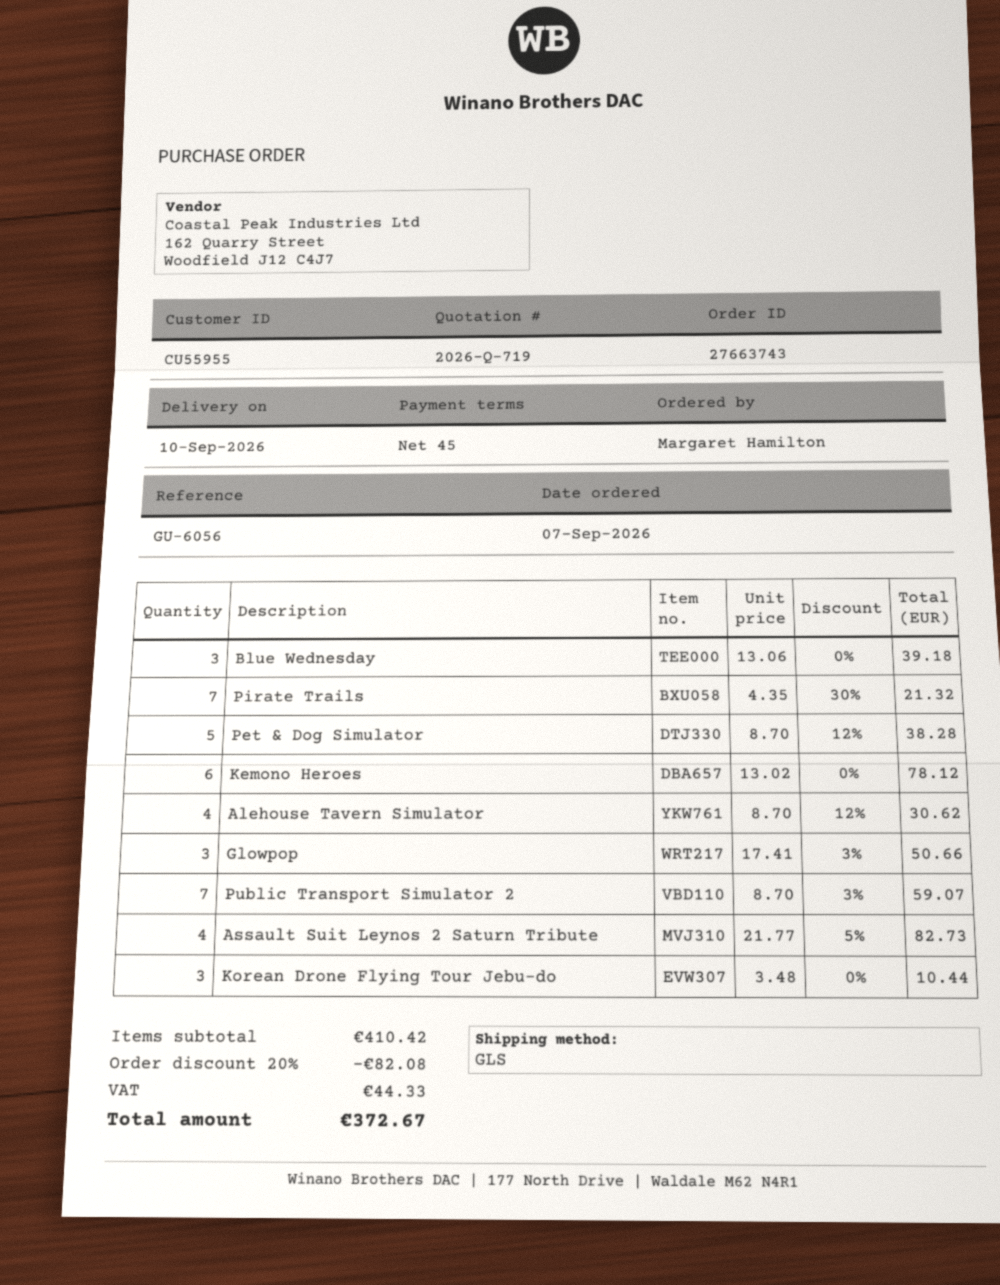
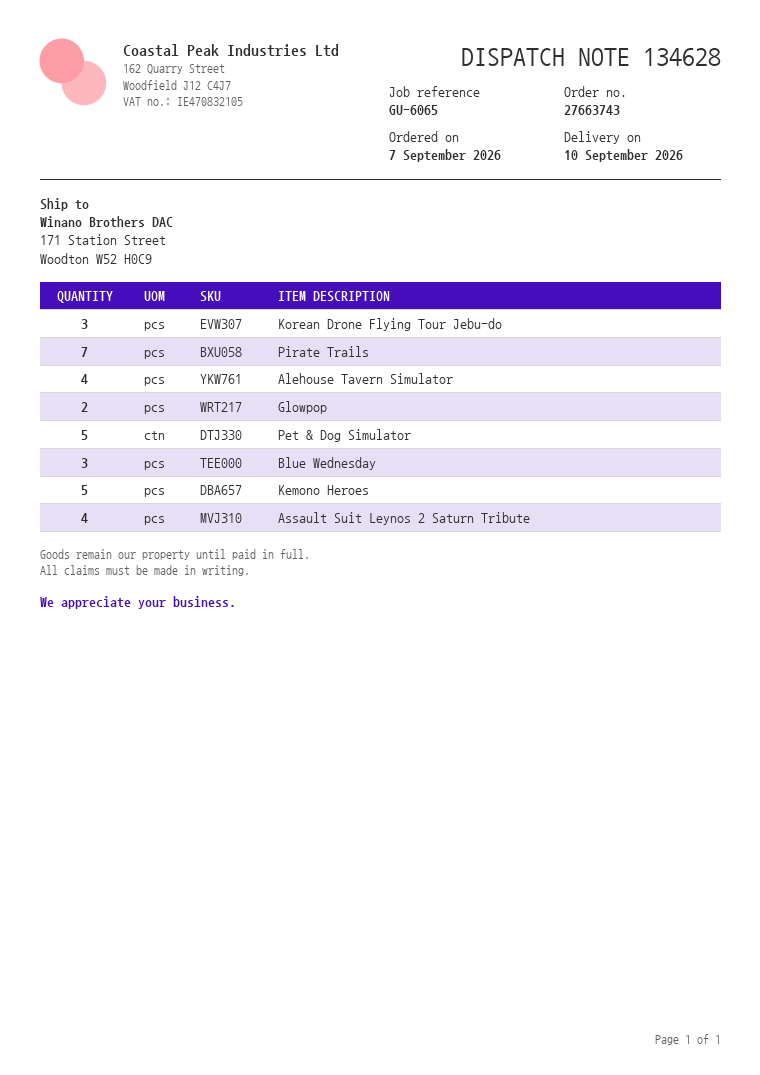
reference: GU-6056 -> GU-6065
Kemono Heroes: 6 -> 5
Glowpop: 3 -> 2
Public Transport Simulator 2: 7 -> none

